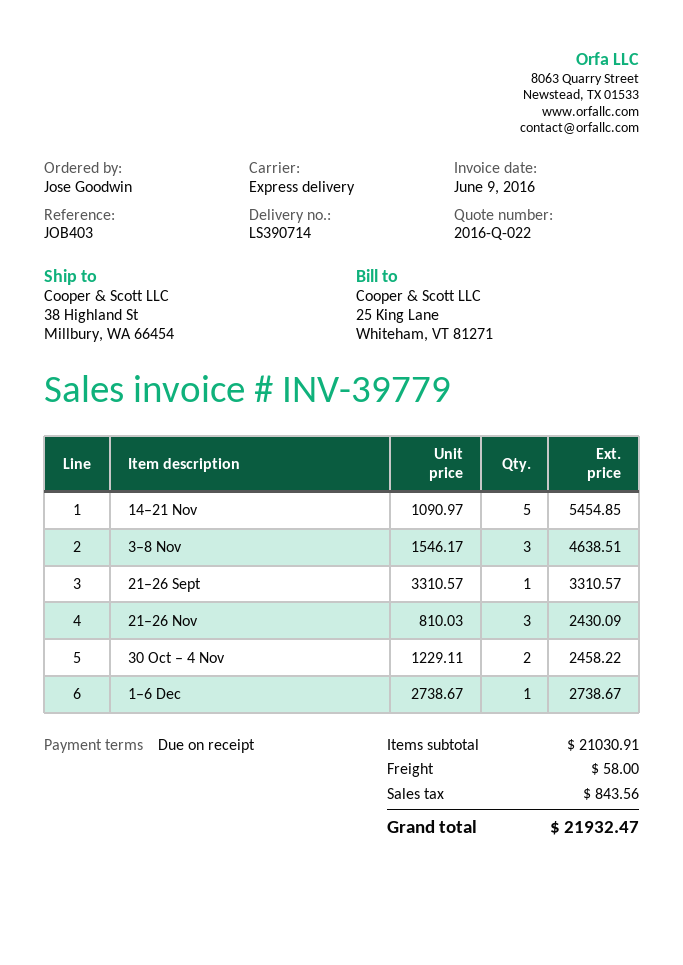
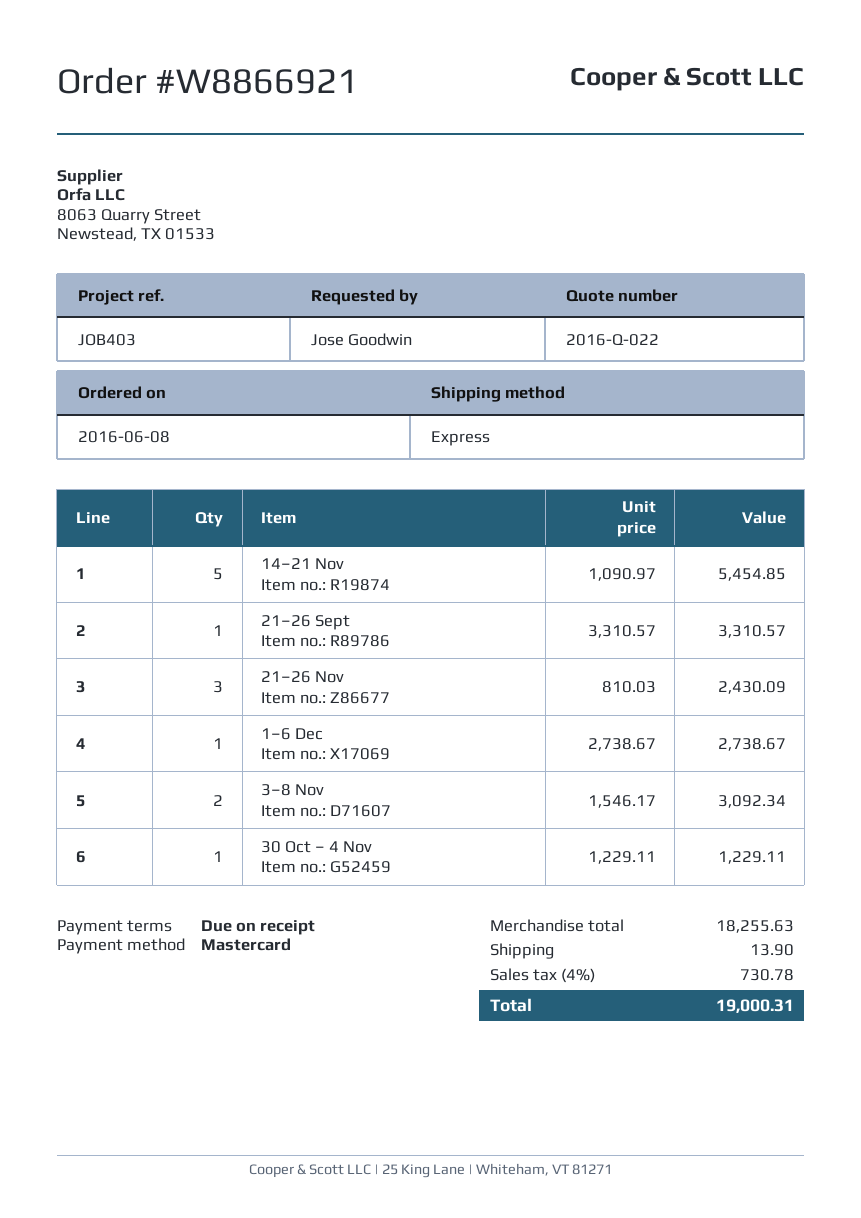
3–8 Nov: 3 x 1546.17 = 4638.51 -> 2 x 1546.17 = 3092.34
30 Oct – 4 Nov: 2 x 1229.11 = 2458.22 -> 1 x 1229.11 = 1229.11
subtotal: 21030.91 -> 18255.63
shipping: 58.00 -> 13.90
tax: 843.56 -> 730.78
total: 21932.47 -> 19000.31

